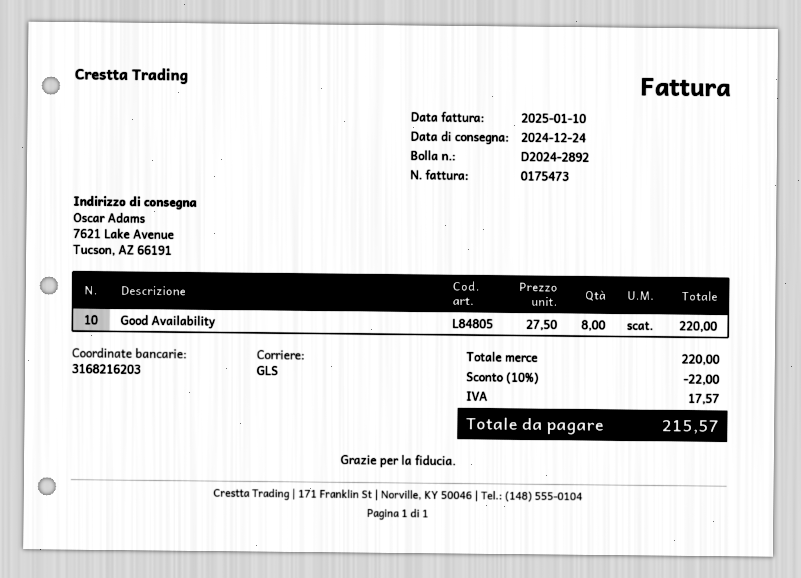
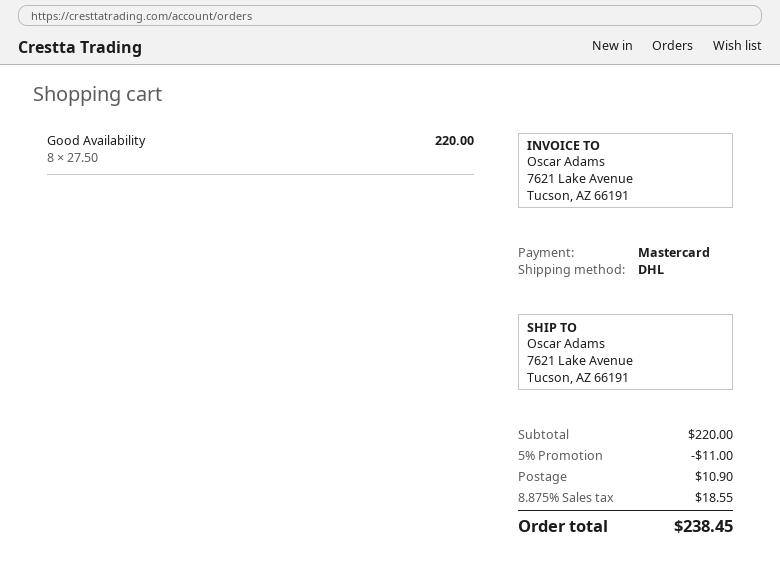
shipping method: GLS -> DHL
discount: 10% = 22.00 -> 5% = 11.00
shipping: none -> 10.90
tax: 17.57 -> 18.55
total: 215.57 -> 238.45

